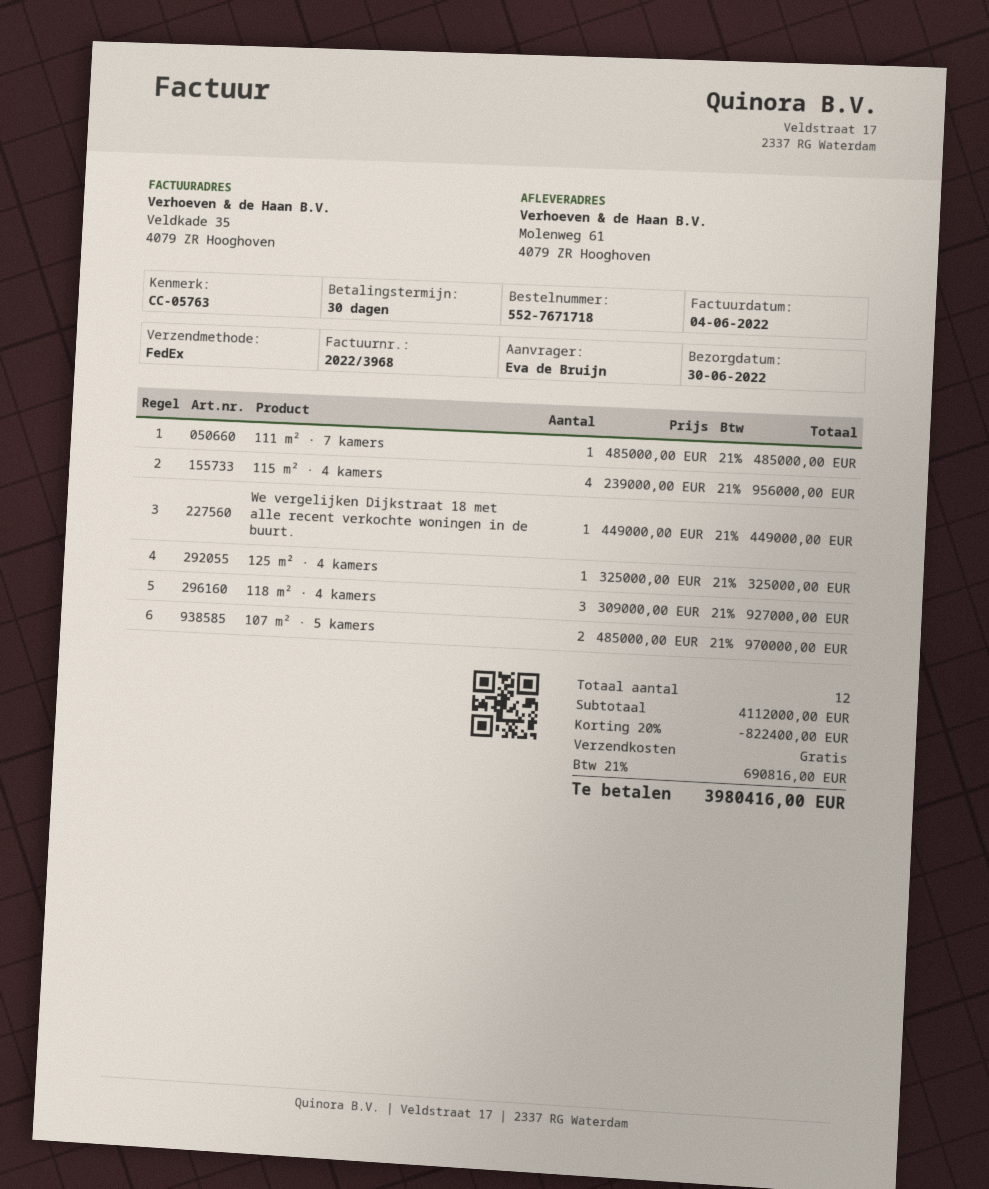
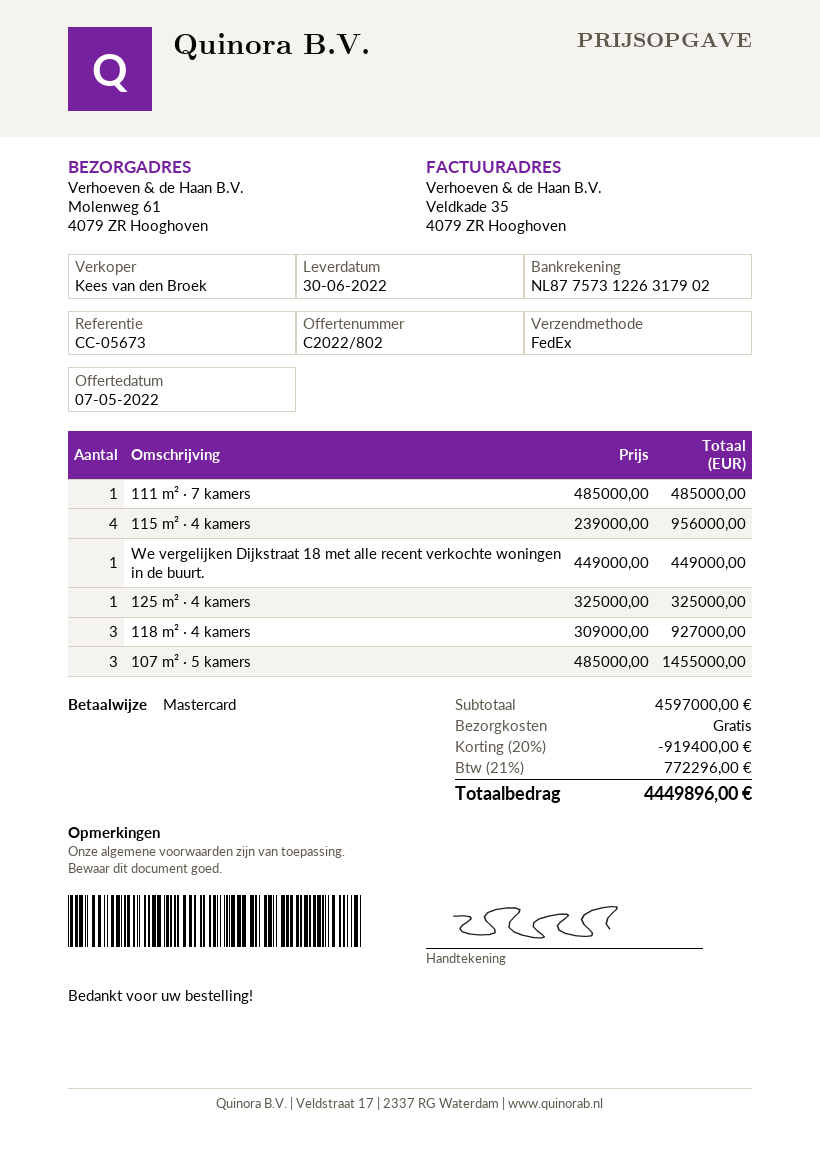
reference: CC-05763 -> CC-05673
107 m² · 5 kamers: 2 x 485000.00 = 970000.00 -> 3 x 485000.00 = 1455000.00
subtotal: 4112000.00 -> 4597000.00
discount: 20% = 822400.00 -> 20% = 919400.00
tax: 21% = 690816.00 -> 21% = 772296.00
total: 3980416.00 -> 4449896.00

